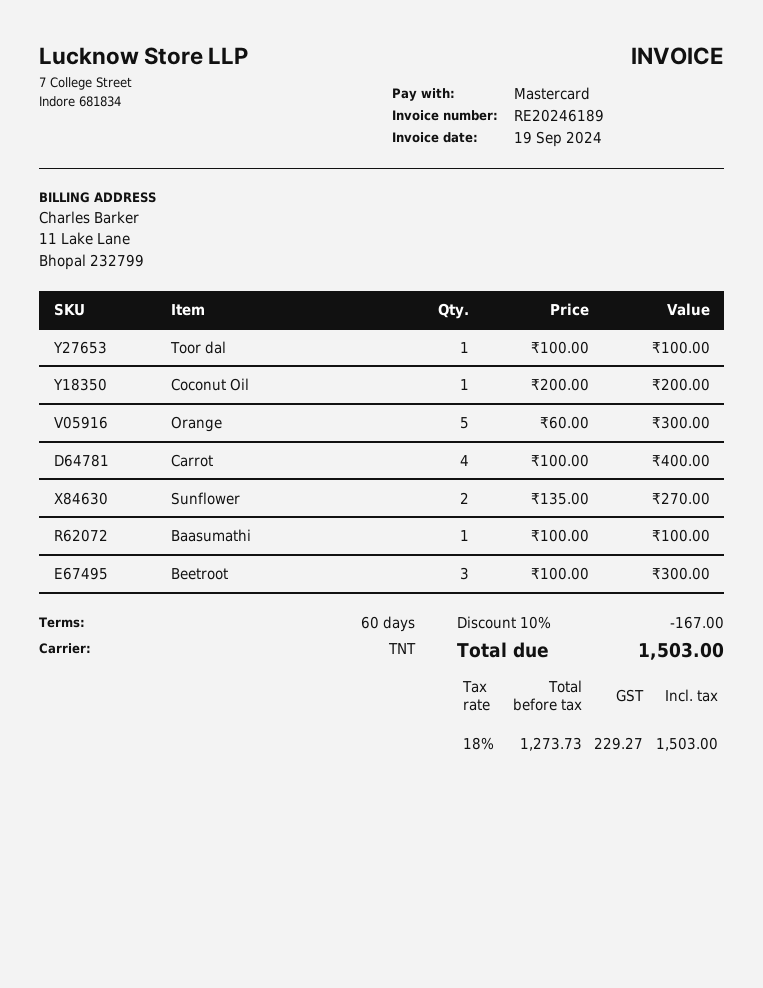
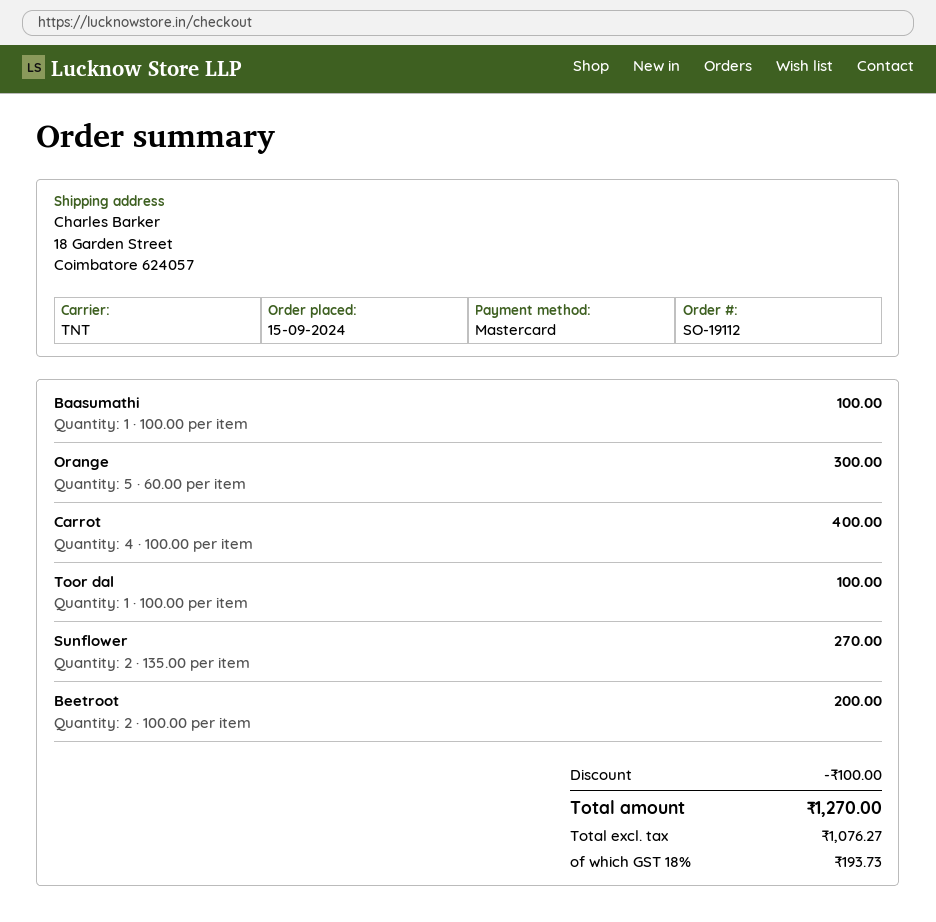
Coconut Oil: 1 x 200.00 = 200.00 -> none
Beetroot: 3 x 100.00 = 300.00 -> 2 x 100.00 = 200.00
discount: 167.00 -> 100.00
net: 1273.73 -> 1076.27
tax: 18% = 229.27 -> 18% = 193.73
total: 1503.00 -> 1270.00

